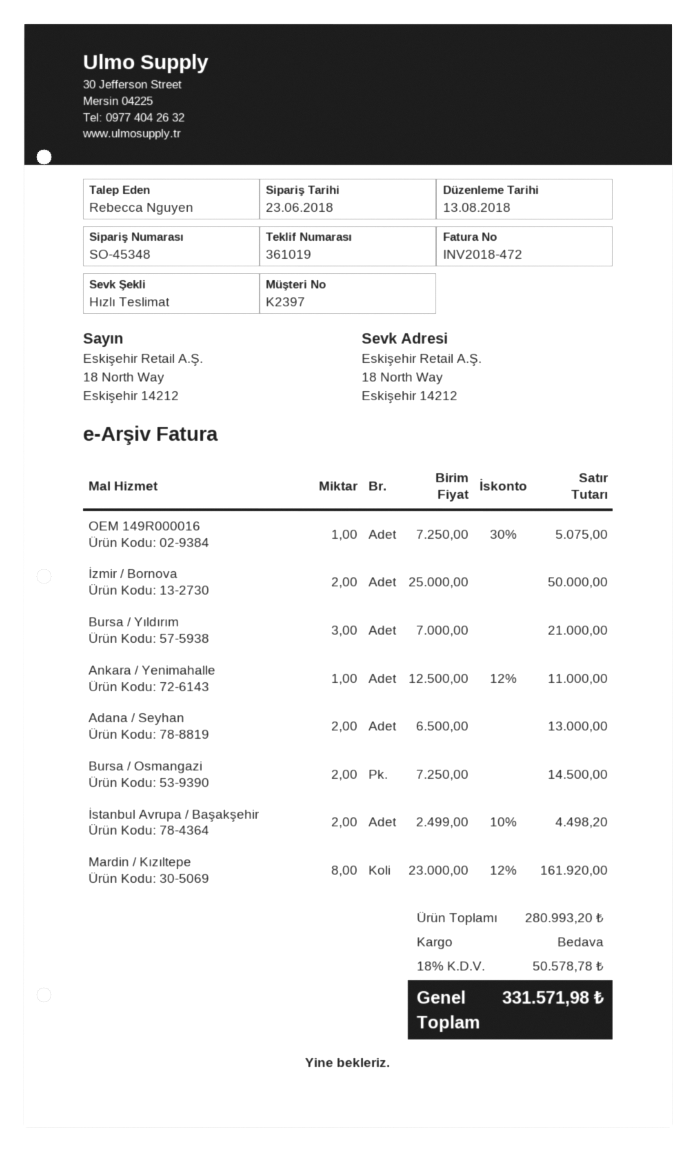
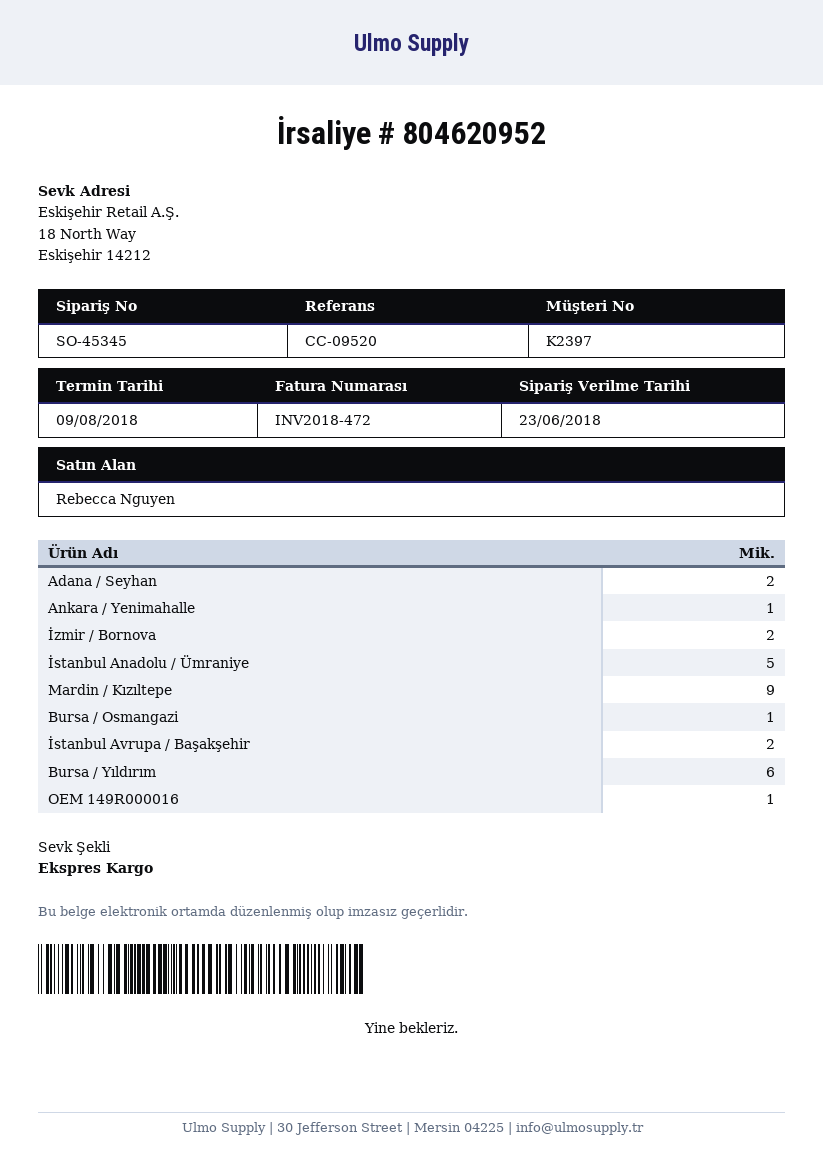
order number: SO-45348 -> SO-45345
Bursa / Yıldırım: 3 -> 6
Bursa / Osmangazi: 2 -> 1
Mardin / Kızıltepe: 8 -> 9
İstanbul Anadolu / Ümraniye: none -> 5

